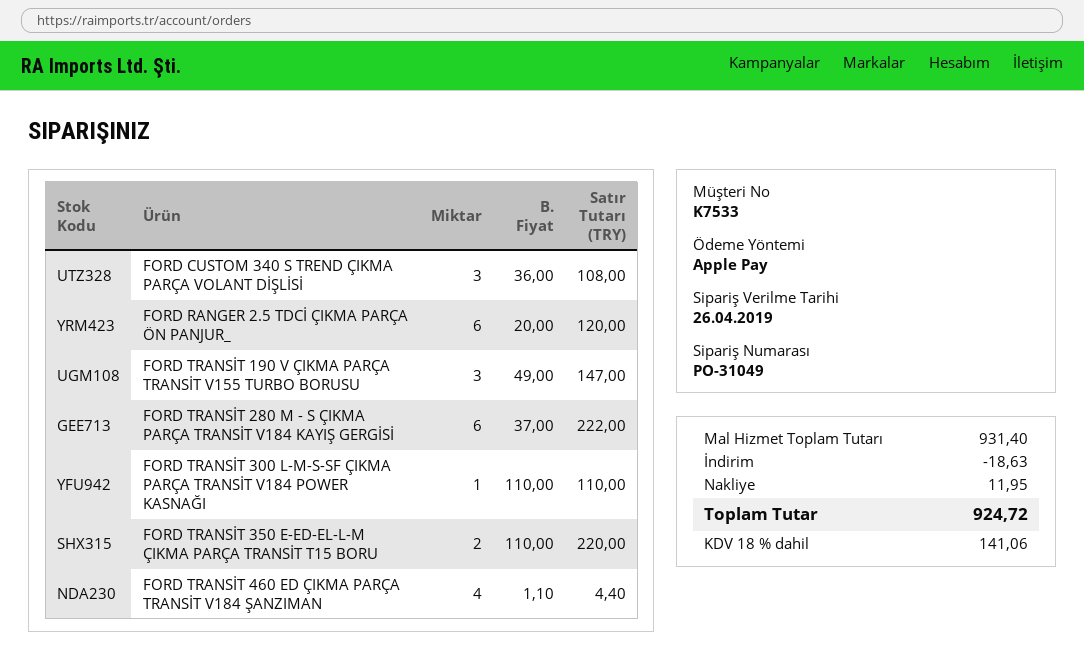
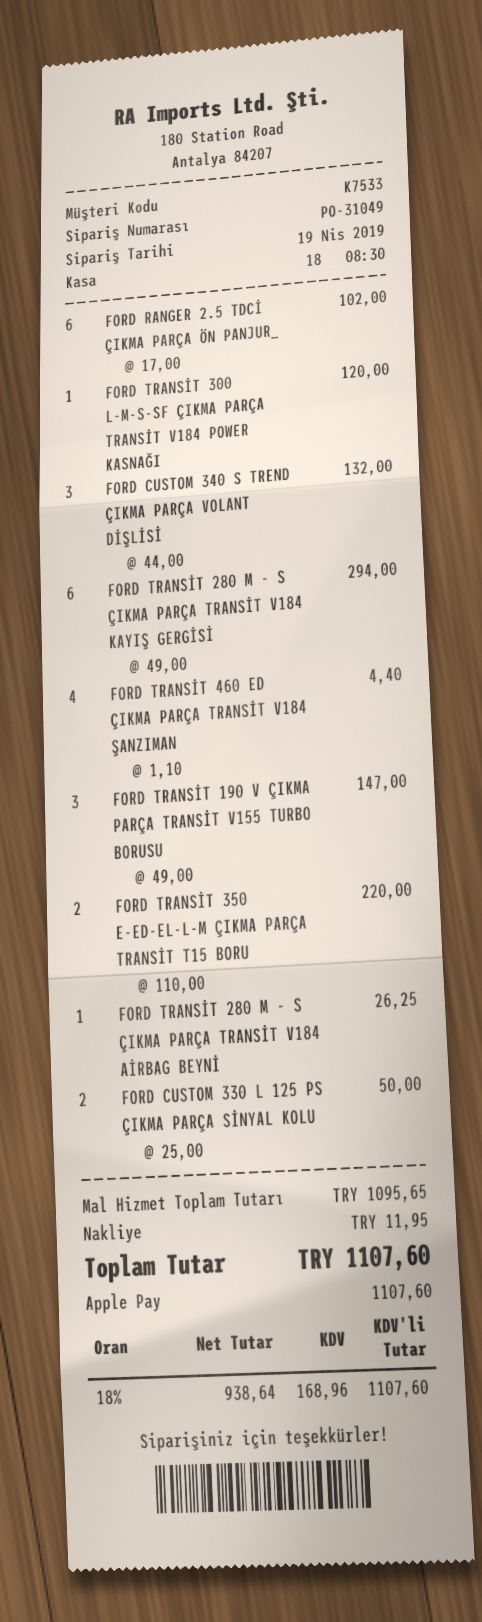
order date: 2019-04-26 -> 2019-04-19
FORD CUSTOM 340 S TREND ÇIKMA PARÇA VOLANT DİŞLİSİ: 3 x 36.00 = 108.00 -> 3 x 44.00 = 132.00
FORD RANGER 2.5 TDCİ ÇIKMA PARÇA ÖN PANJUR_: 6 x 20.00 = 120.00 -> 6 x 17.00 = 102.00
FORD TRANSİT 280 M - S ÇIKMA PARÇA TRANSİT V184 KAYIŞ GERGİSİ: 6 x 37.00 = 222.00 -> 6 x 49.00 = 294.00
FORD TRANSİT 300 L-M-S-SF ÇIKMA PARÇA TRANSİT V184 POWER KASNAĞI: 1 x 110.00 = 110.00 -> 1 x 120.00 = 120.00
FORD TRANSİT 280 M - S ÇIKMA PARÇA TRANSİT V184 AİRBAG BEYNİ: none -> 1 x 26.25 = 26.25
FORD CUSTOM 330 L 125 PS ÇIKMA PARÇA SİNYAL KOLU: none -> 2 x 25.00 = 50.00
subtotal: 931.40 -> 1095.65
discount: 18.63 -> none
tax: 18% = 141.06 -> 18% = 168.96
total: 924.72 -> 1107.60

